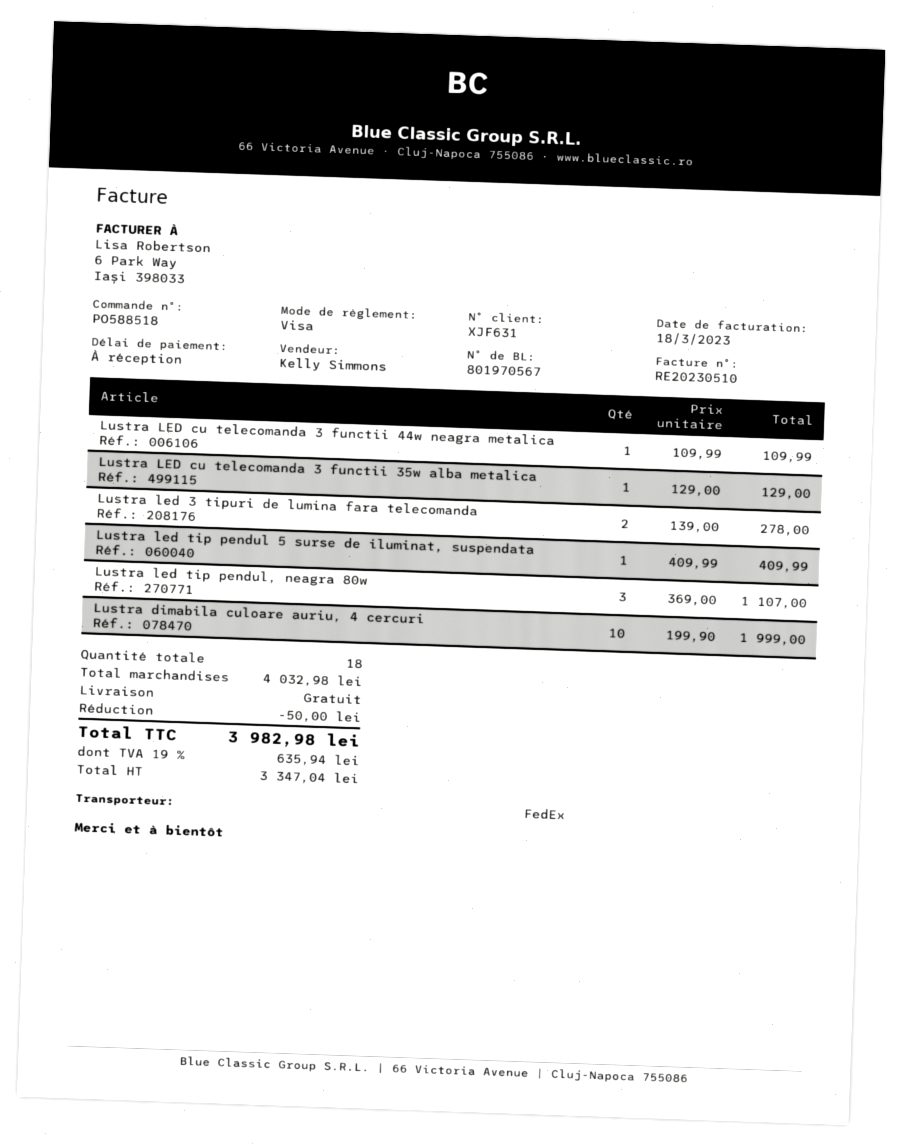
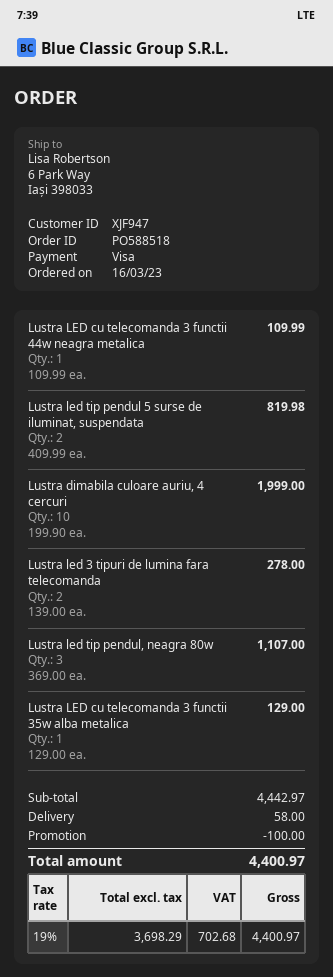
customer number: XJF631 -> XJF947
Lustra led tip pendul 5 surse de iluminat, suspendata: 1 x 409.99 = 409.99 -> 2 x 409.99 = 819.98
subtotal: 4032.98 -> 4442.97
discount: 50.00 -> 100.00
shipping: 0.00 -> 58.00
net: 3347.04 -> 3698.29
tax: 19% = 635.94 -> 19% = 702.68
total: 3982.98 -> 4400.97

